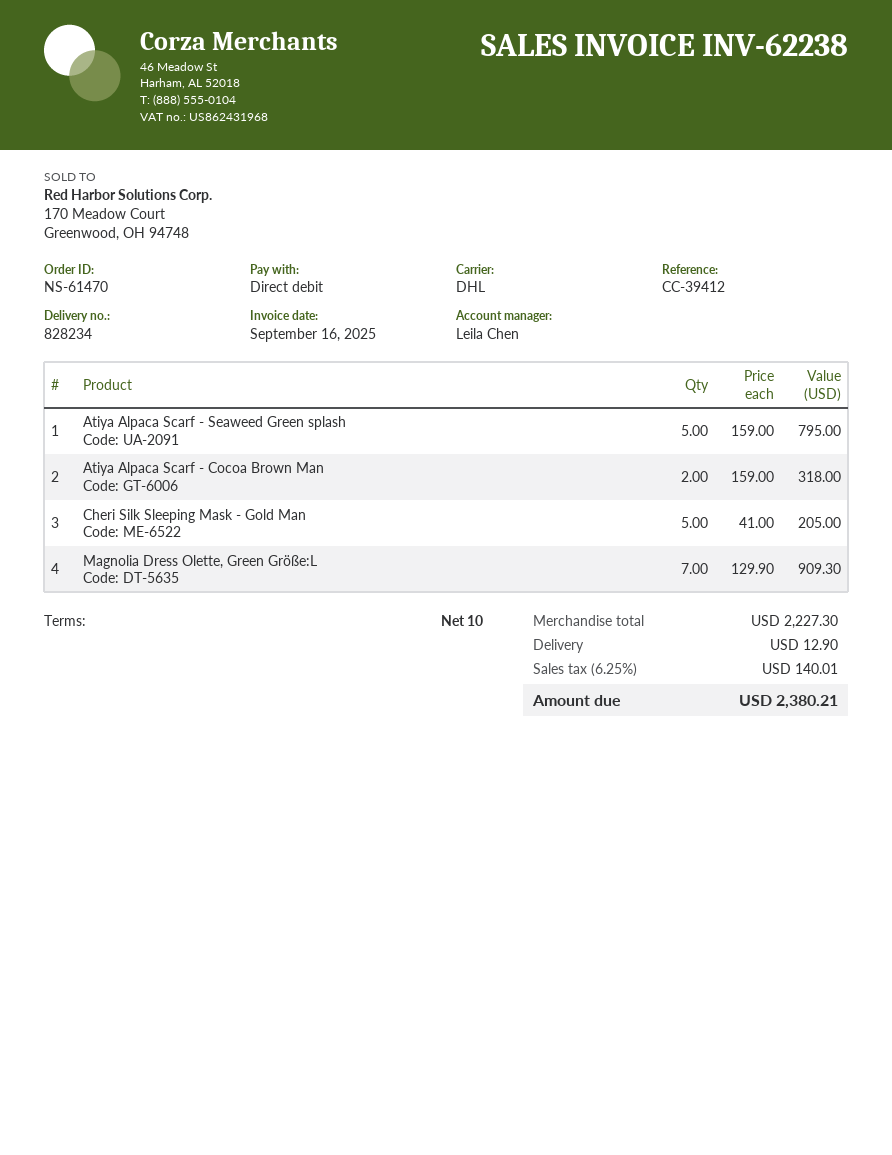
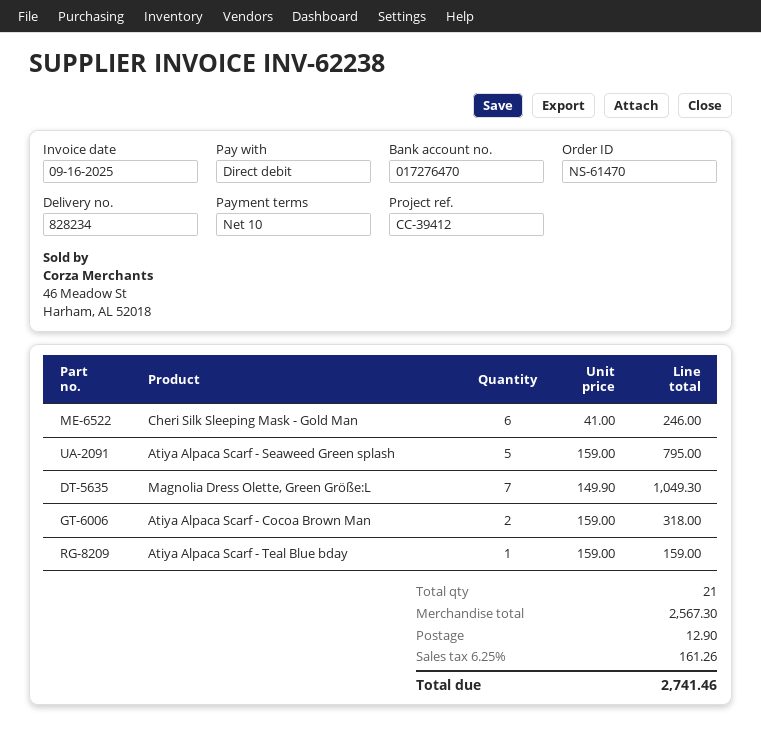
Cheri Silk Sleeping Mask - Gold Man: 5 x 41.00 = 205.00 -> 6 x 41.00 = 246.00
Magnolia Dress Olette, Green Größe:L: 7 x 129.90 = 909.30 -> 7 x 149.90 = 1049.30
Atiya Alpaca Scarf - Teal Blue bday: none -> 1 x 159.00 = 159.00
subtotal: 2227.30 -> 2567.30
tax: 6.25% = 140.01 -> 6.25% = 161.26
total: 2380.21 -> 2741.46

